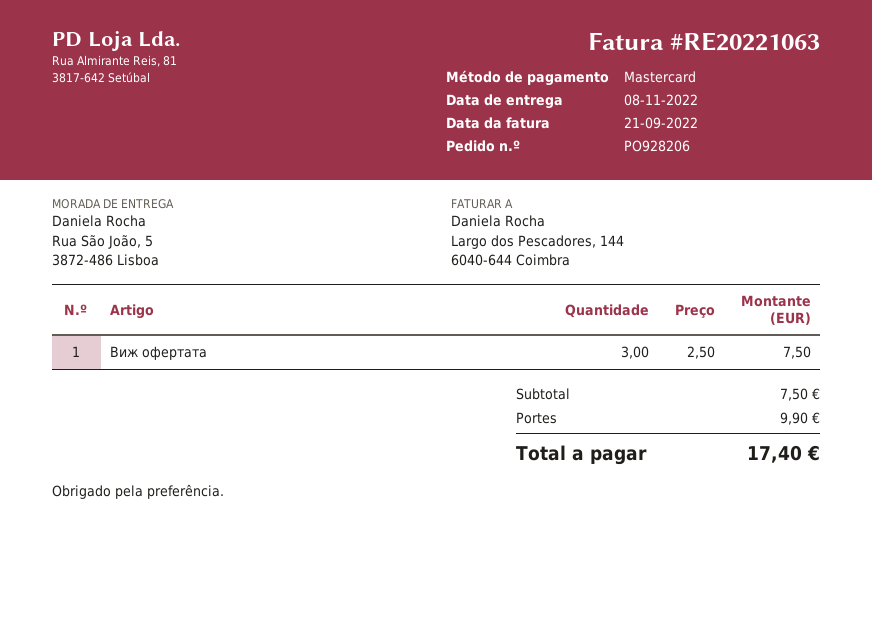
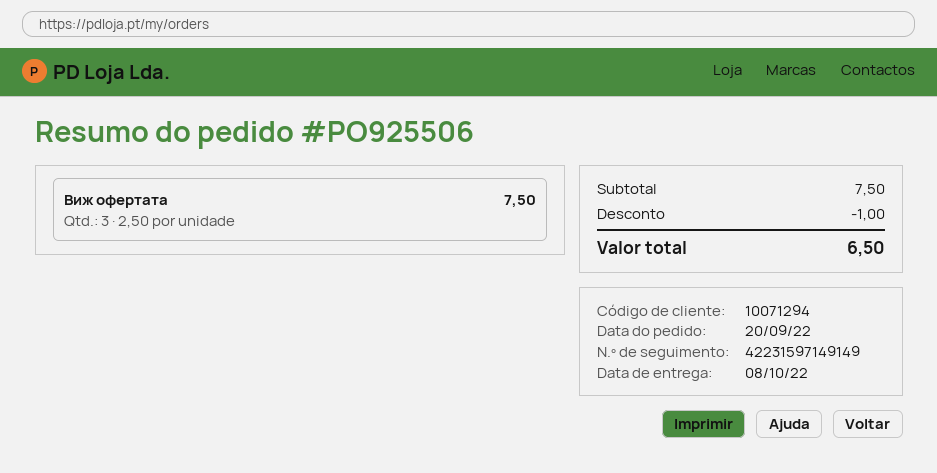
order number: PO928206 -> PO925506
delivery date: 2022-11-08 -> 2022-10-08
discount: none -> 1.00
shipping: 9.90 -> none
total: 17.40 -> 6.50

